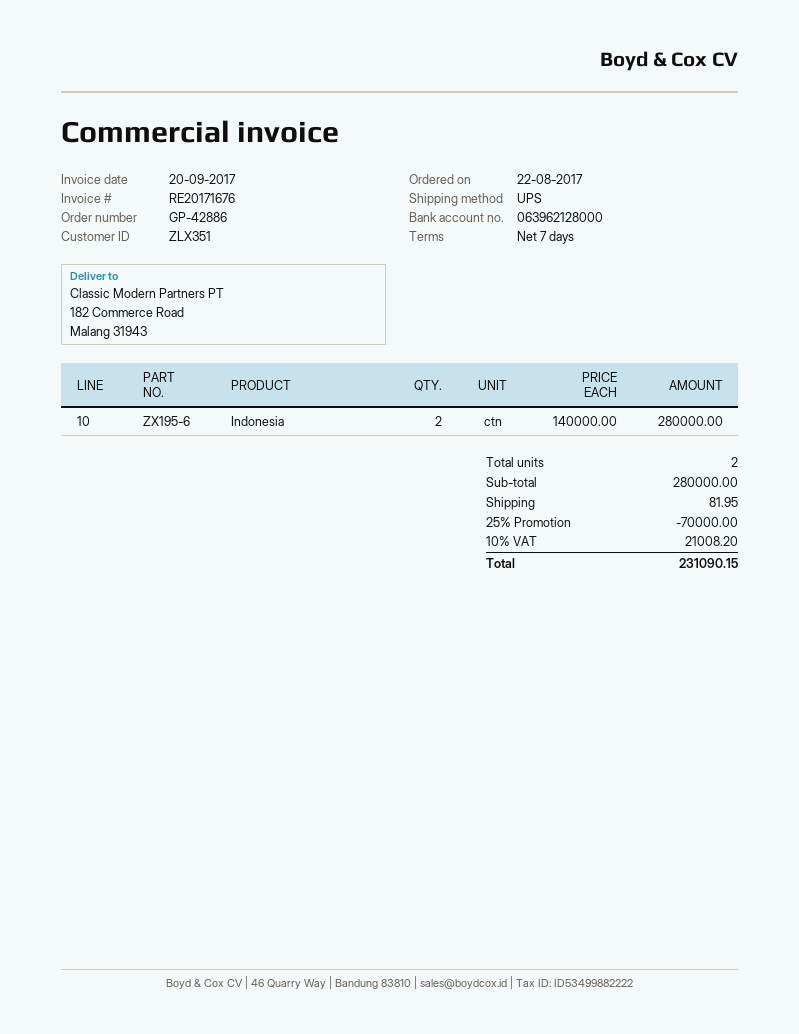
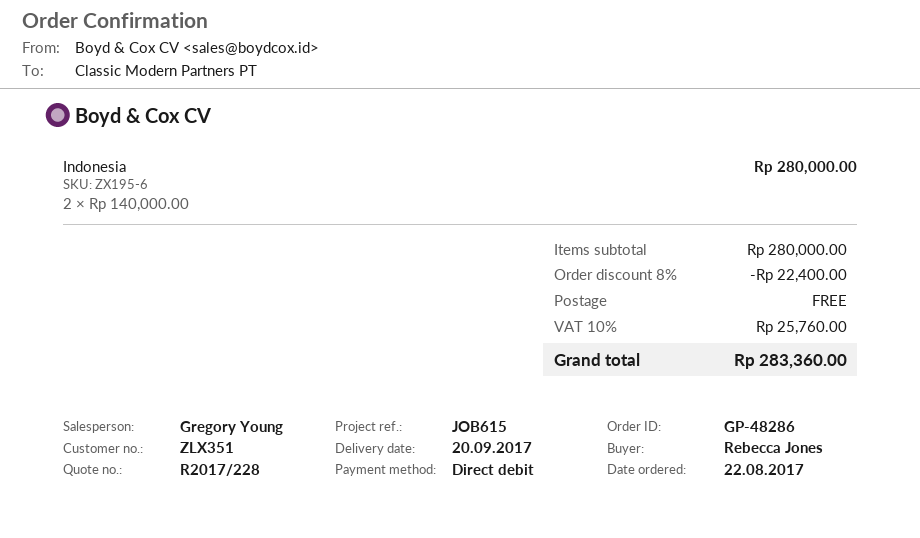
order number: GP-42886 -> GP-48286
discount: 25% = 70000.00 -> 8% = 22400.00
shipping: 81.95 -> 0.00
tax: 10% = 21008.20 -> 10% = 25760.00
total: 231090.15 -> 283360.00

